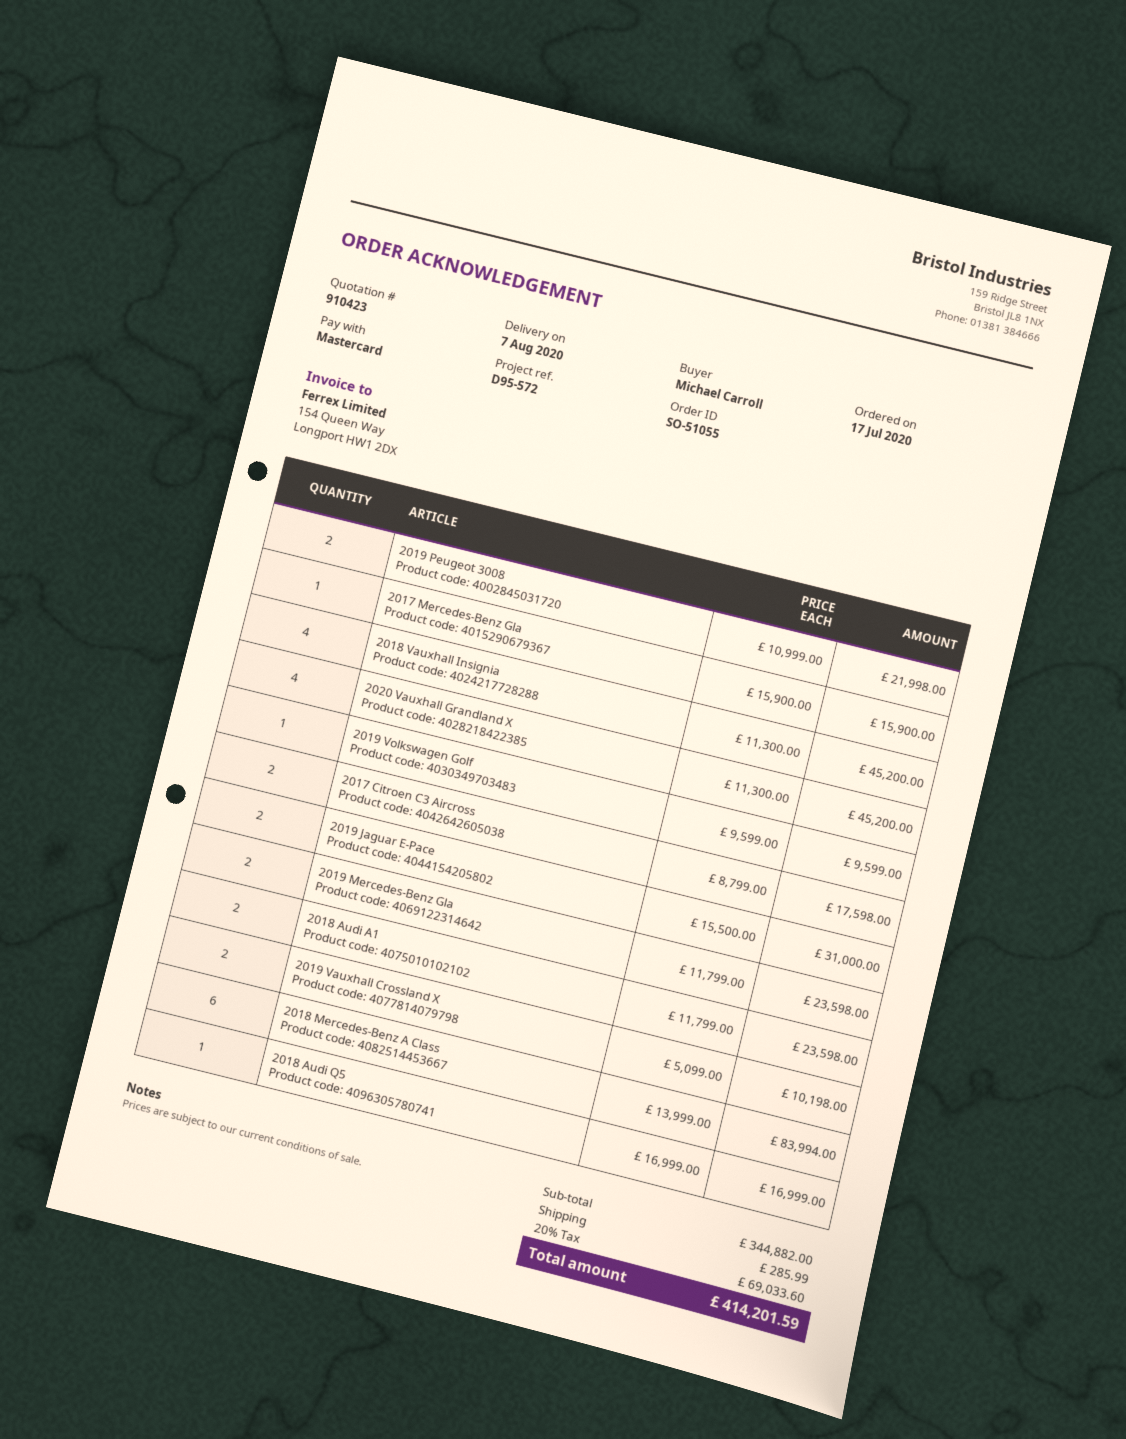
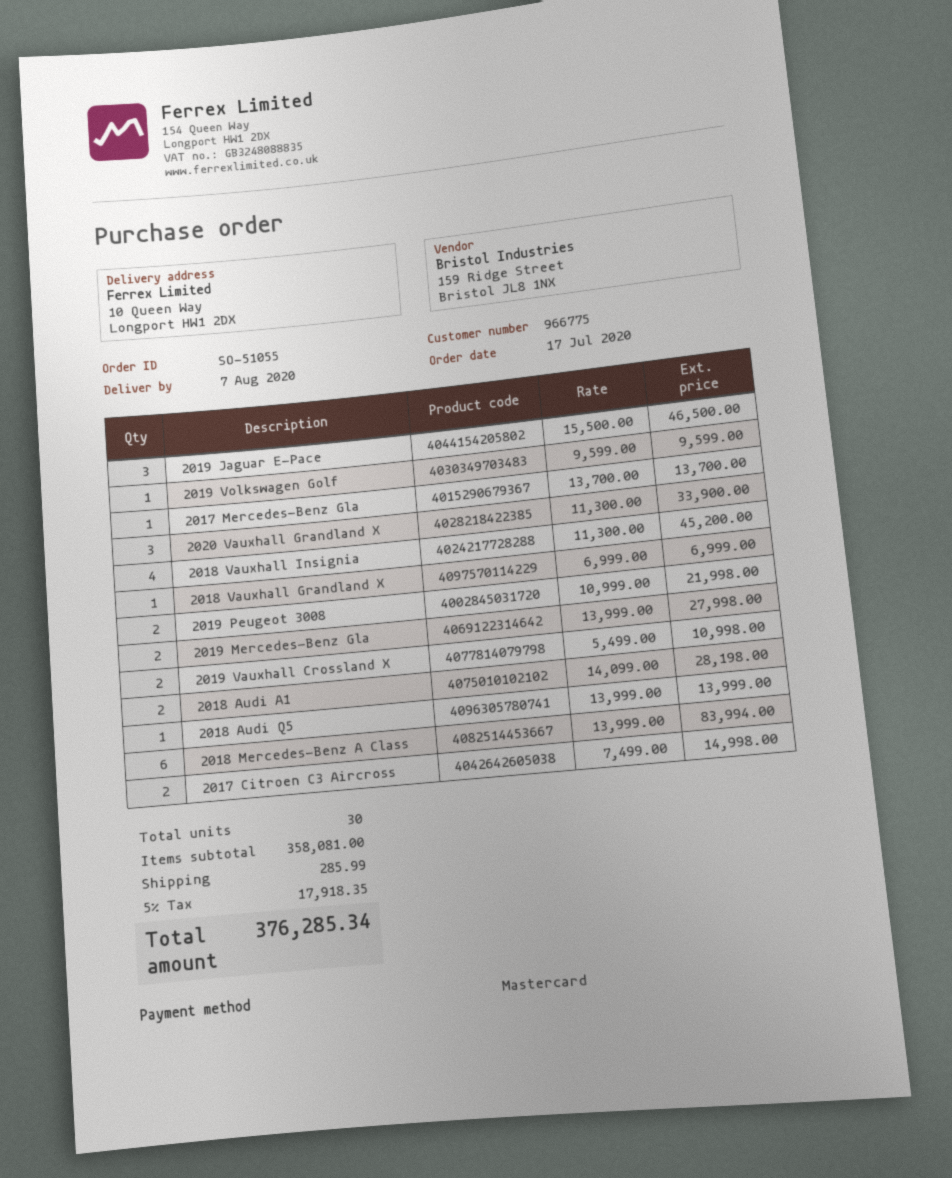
2017 Mercedes-Benz Gla: 1 x 15900.00 = 15900.00 -> 1 x 13700.00 = 13700.00
2020 Vauxhall Grandland X: 4 x 11300.00 = 45200.00 -> 3 x 11300.00 = 33900.00
2017 Citroen C3 Aircross: 2 x 8799.00 = 17598.00 -> 2 x 7499.00 = 14998.00
2019 Jaguar E-Pace: 2 x 15500.00 = 31000.00 -> 3 x 15500.00 = 46500.00
2019 Mercedes-Benz Gla: 2 x 11799.00 = 23598.00 -> 2 x 13999.00 = 27998.00
2018 Audi A1: 2 x 11799.00 = 23598.00 -> 2 x 14099.00 = 28198.00
2019 Vauxhall Crossland X: 2 x 5099.00 = 10198.00 -> 2 x 5499.00 = 10998.00
2018 Audi Q5: 1 x 16999.00 = 16999.00 -> 1 x 13999.00 = 13999.00
2018 Vauxhall Grandland X: none -> 1 x 6999.00 = 6999.00
subtotal: 344882.00 -> 358081.00
tax: 20% = 69033.60 -> 5% = 17918.35
total: 414201.59 -> 376285.34

